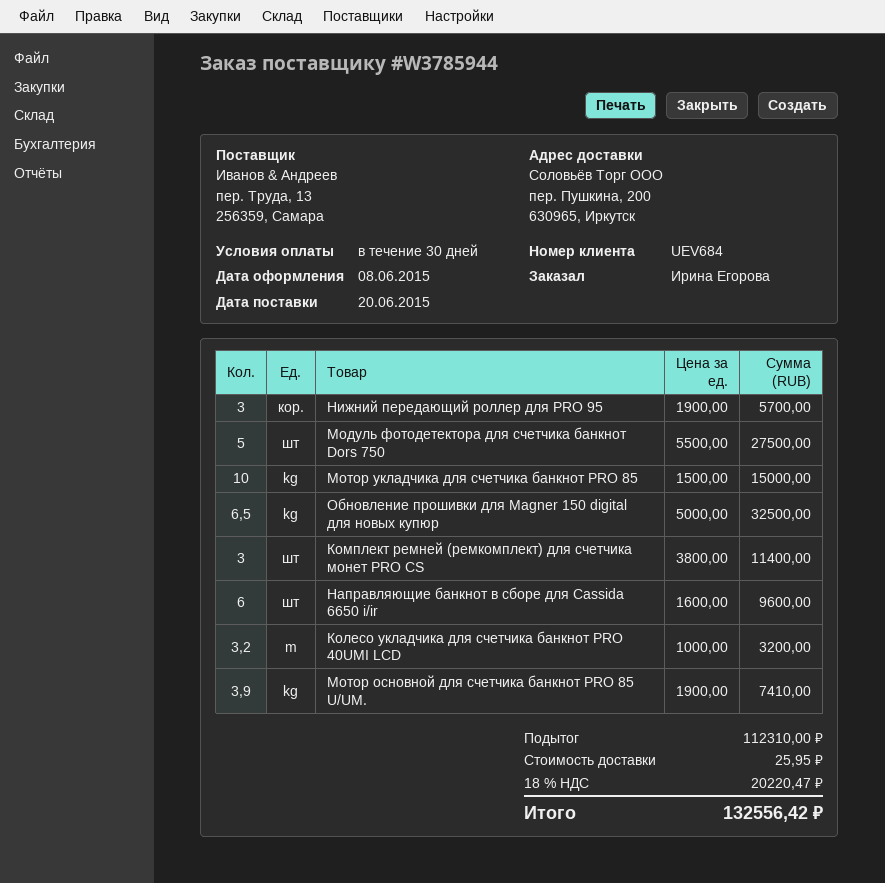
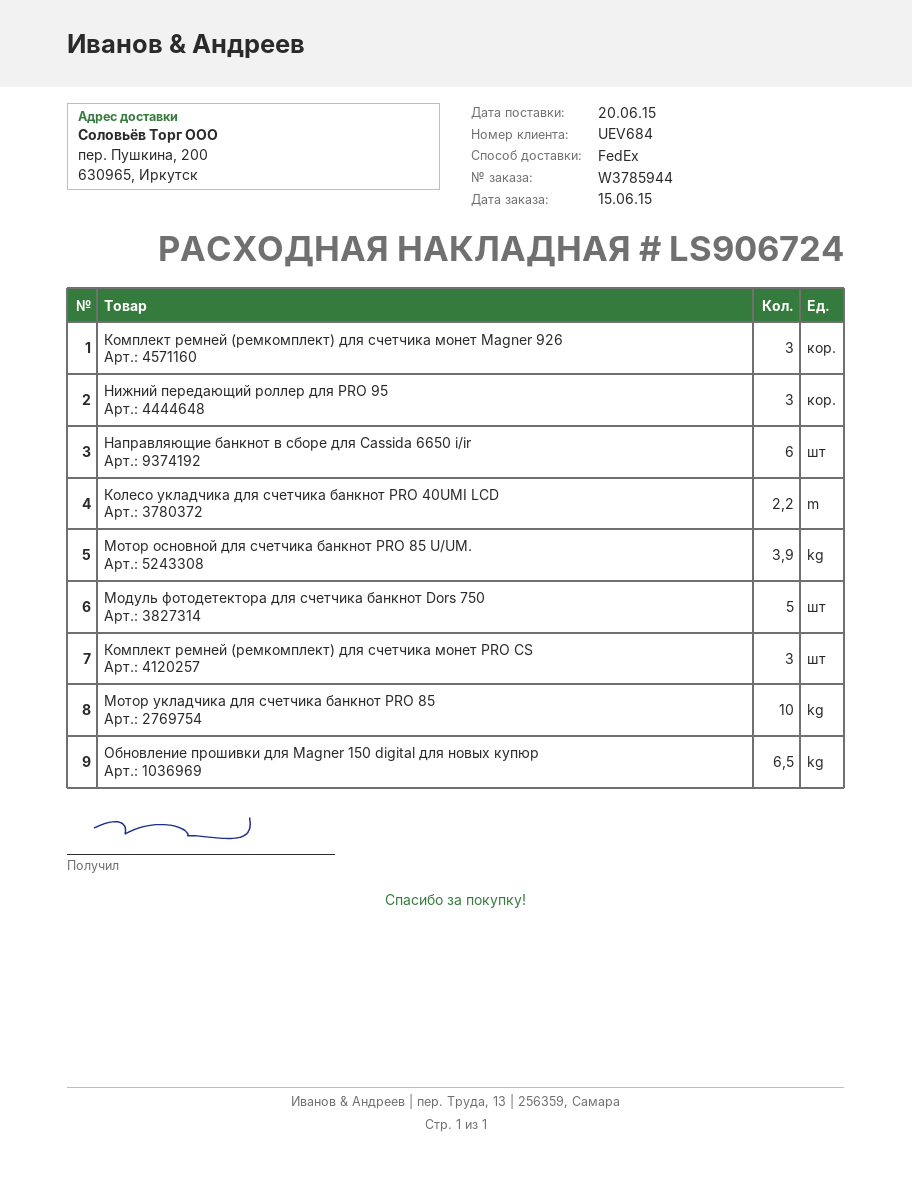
order date: 2015-06-08 -> 2015-06-15
Колесо укладчика для счетчика банкнот PRO 40UMI LCD: 3.2 -> 2.2
Комплект ремней (ремкомплект) для счетчика монет Magner 926: none -> 3

